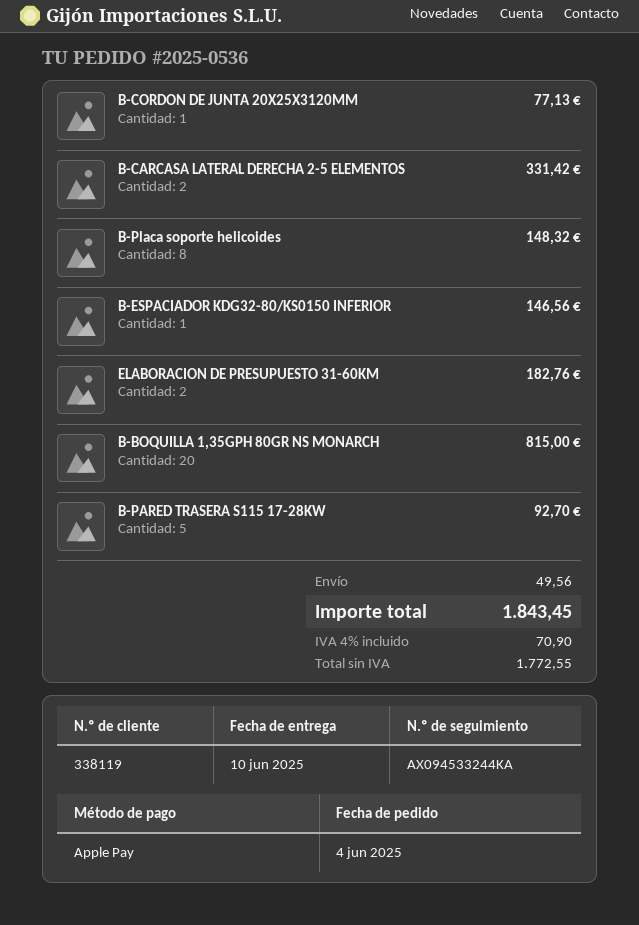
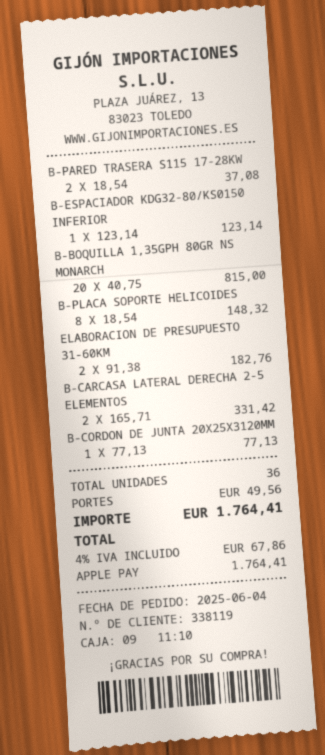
B-ESPACIADOR KDG32-80/KS0150 INFERIOR: 1 for 146.56 -> 1 for 123.14
B-PARED TRASERA S115 17-28KW: 5 for 92.70 -> 2 for 37.08
tax: 4% = 70.90 -> 4% = 67.86
total: 1843.45 -> 1764.41

